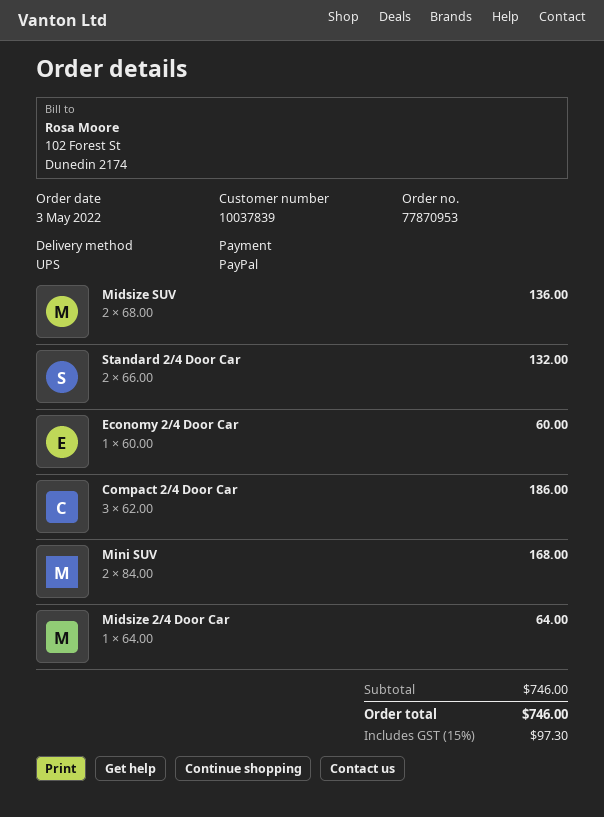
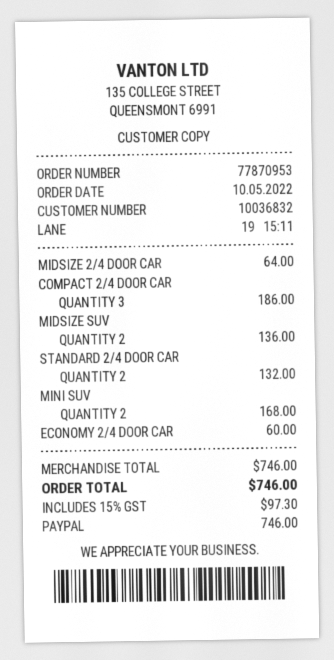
order date: 2022-05-03 -> 2022-05-10
customer number: 10037839 -> 10036832

